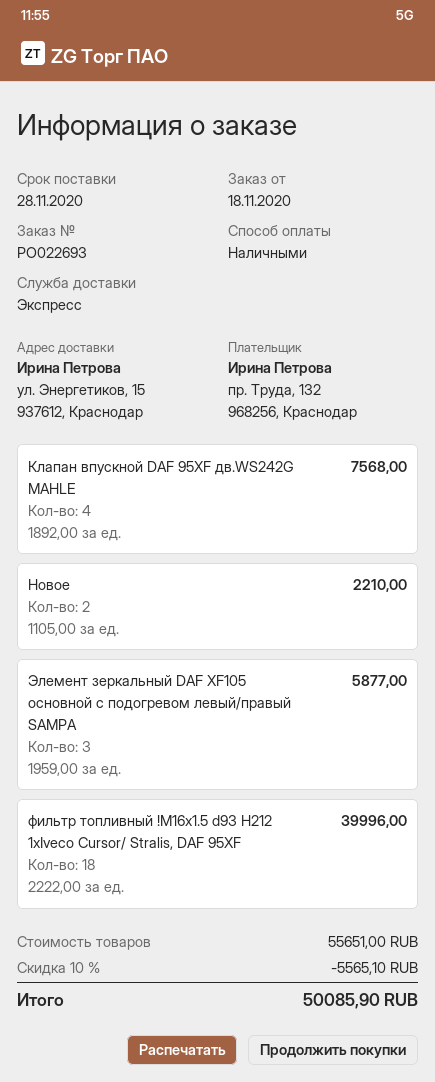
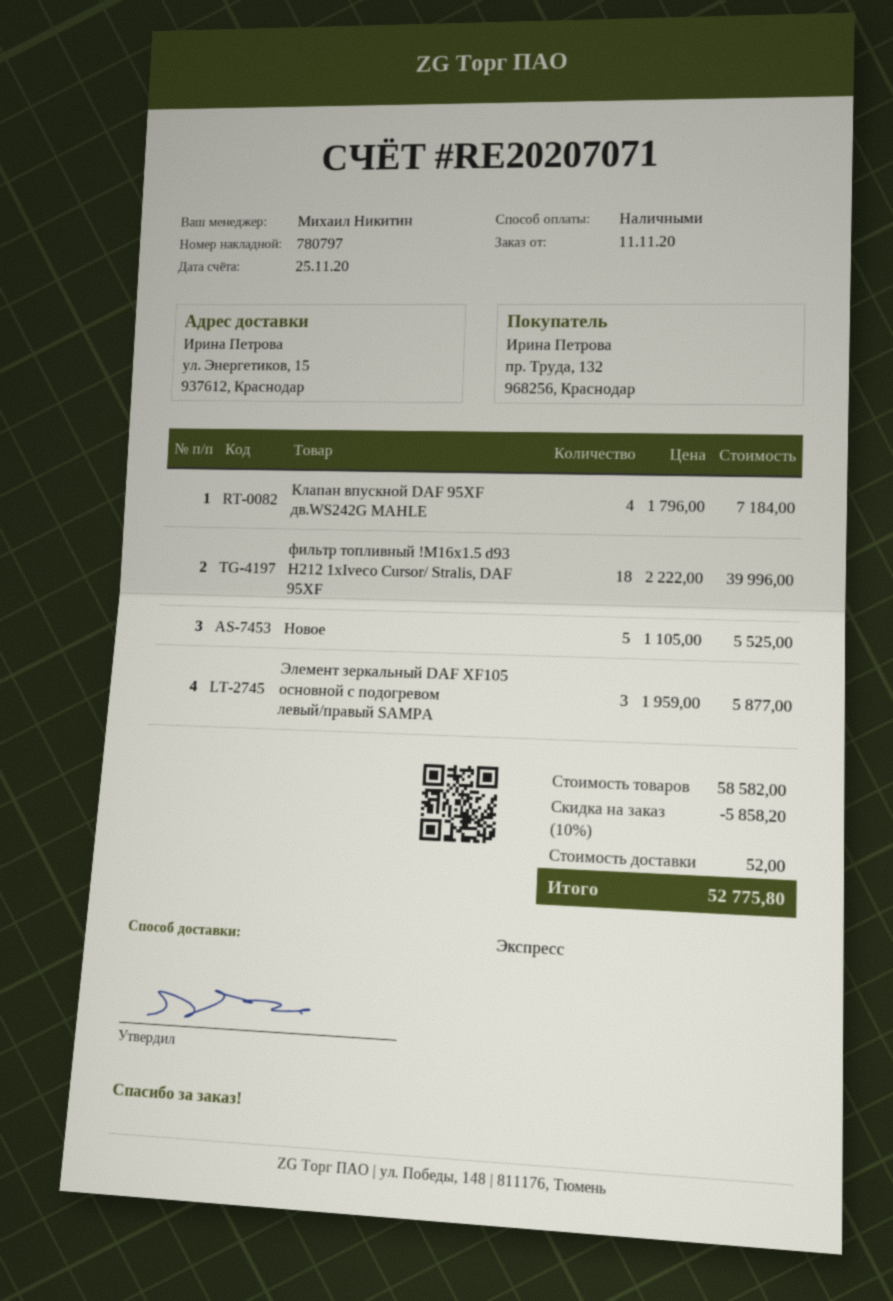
order date: 2020-11-18 -> 2020-11-11
Клапан впускной DAF 95XF дв.WS242G MAHLE: 4 x 1892.00 = 7568.00 -> 4 x 1796.00 = 7184.00
Новое: 2 x 1105.00 = 2210.00 -> 5 x 1105.00 = 5525.00
subtotal: 55651.00 -> 58582.00
discount: 10% = 5565.10 -> 10% = 5858.20
shipping: none -> 52.00
total: 50085.90 -> 52775.80

